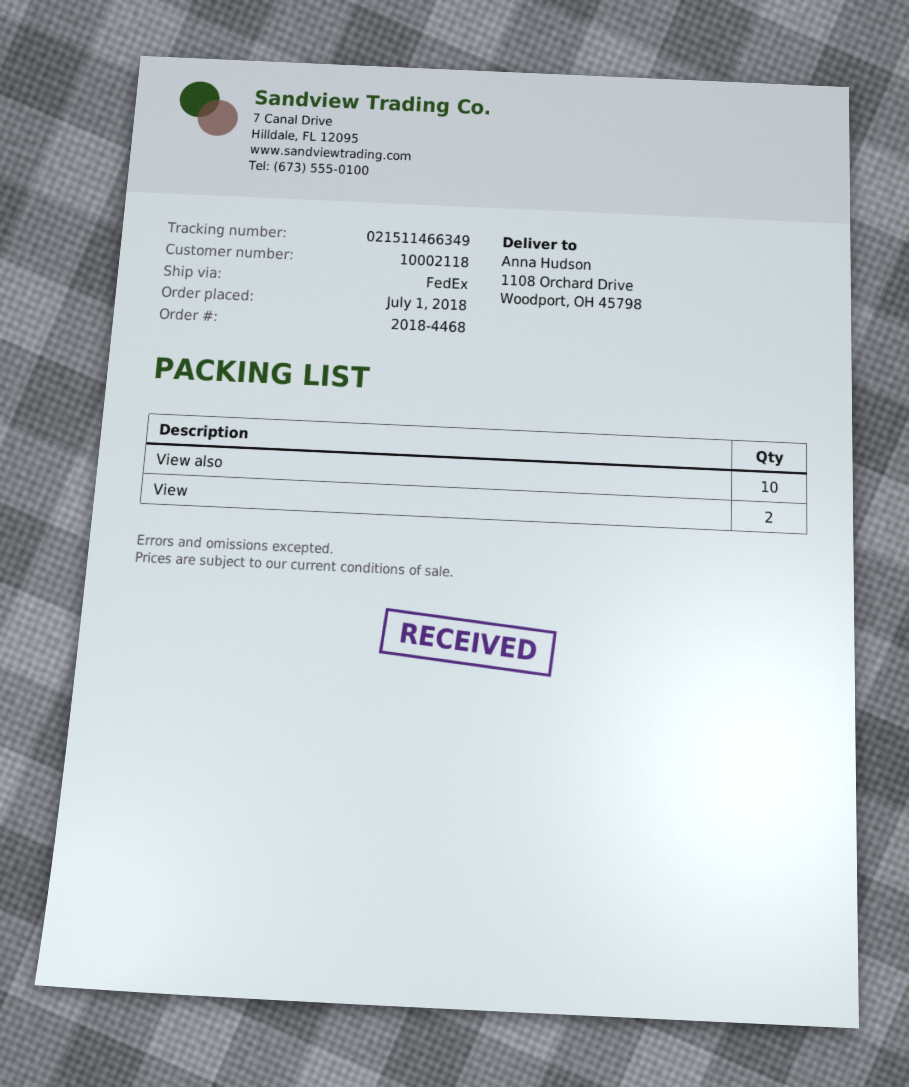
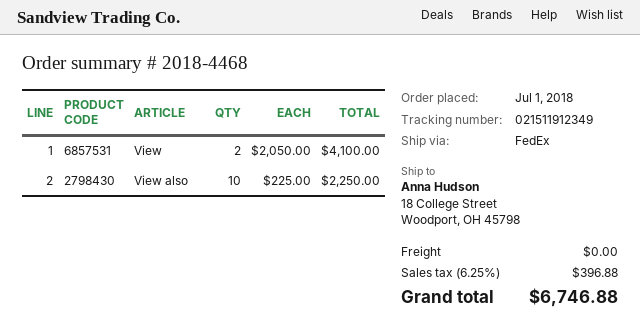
tracking number: 021511466349 -> 021511912349
ship to: 1108 Orchard Drive, Woodport, OH 45798 -> 18 College Street, Woodport, OH 45798

